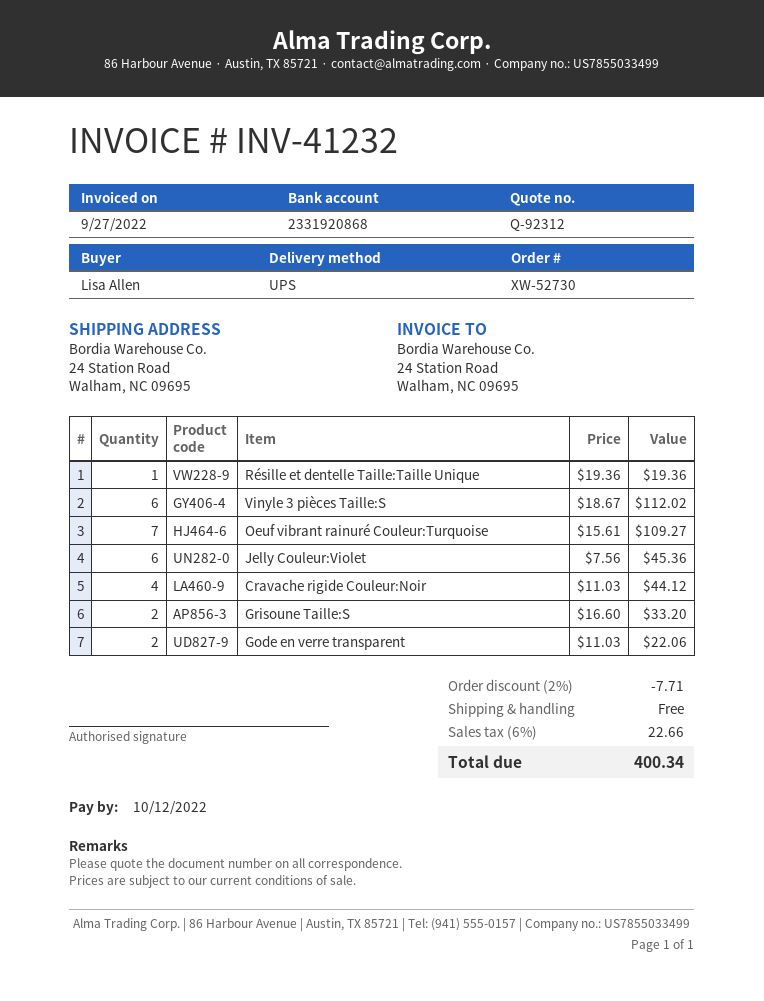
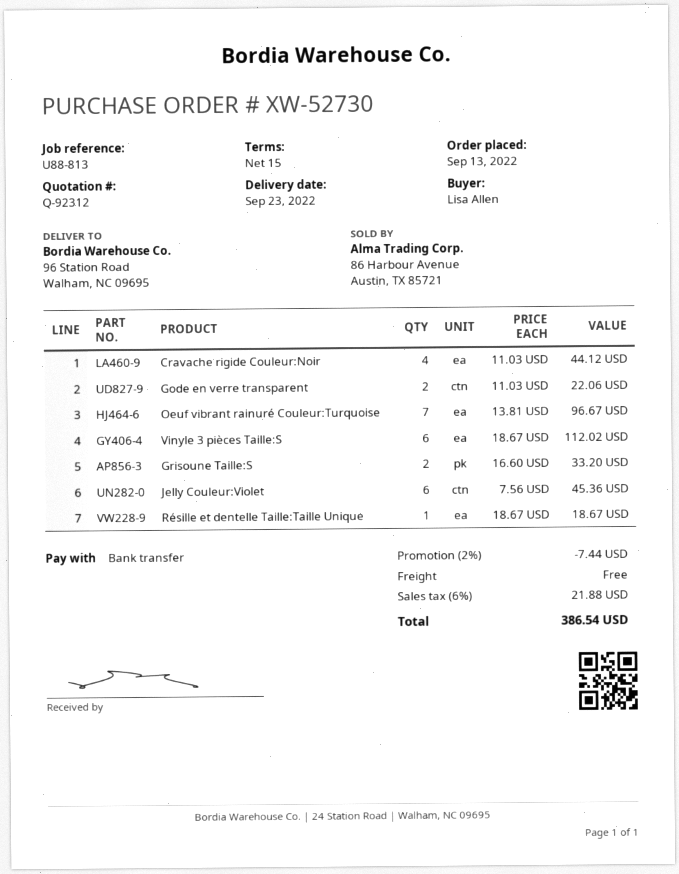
ship to: 24 Station Road, Walham, NC 09695 -> 96 Station Road, Walham, NC 09695
Résille et dentelle Taille:Taille Unique: 1 x 19.36 = 19.36 -> 1 x 18.67 = 18.67
Oeuf vibrant rainuré Couleur:Turquoise: 7 x 15.61 = 109.27 -> 7 x 13.81 = 96.67
discount: 2% = 7.71 -> 2% = 7.44
tax: 6% = 22.66 -> 6% = 21.88
total: 400.34 -> 386.54

